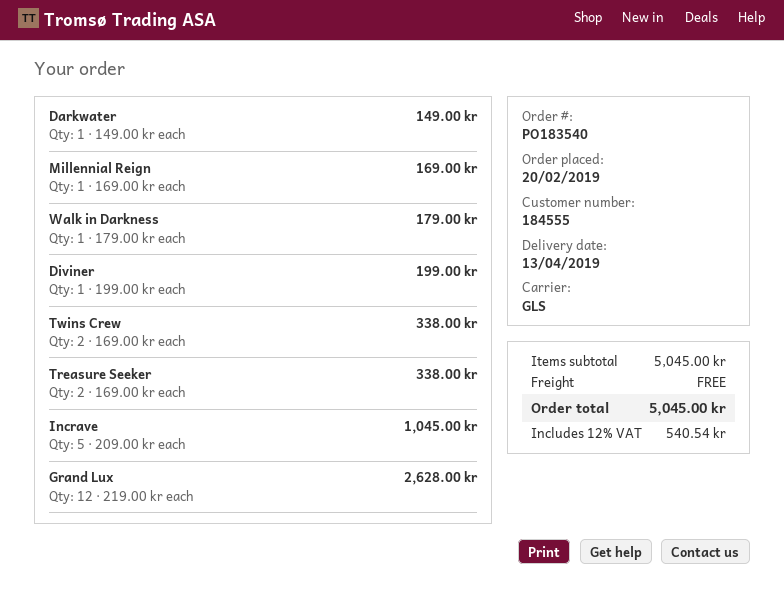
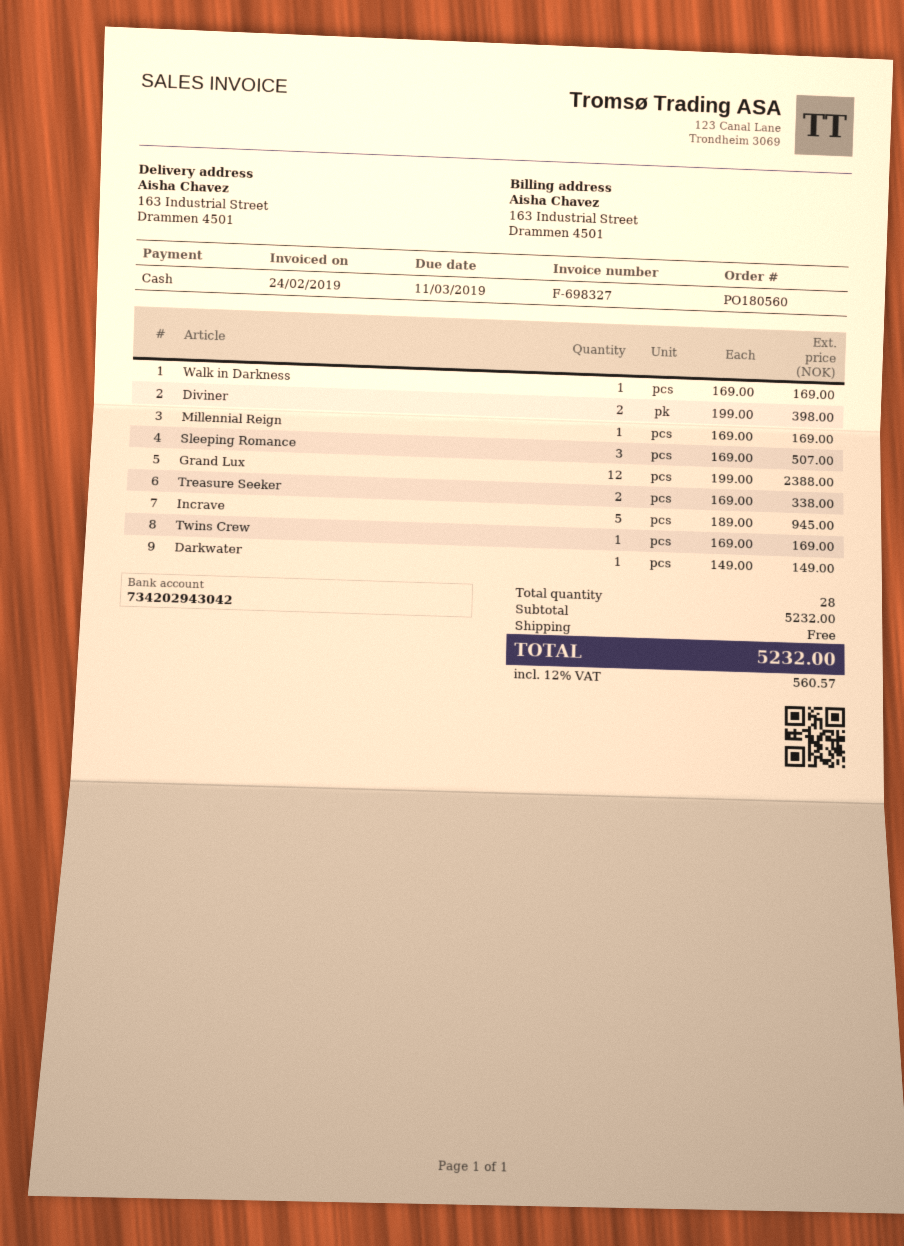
order number: PO183540 -> PO180560
Walk in Darkness: 1 x 179.00 = 179.00 -> 1 x 169.00 = 169.00
Diviner: 1 x 199.00 = 199.00 -> 2 x 199.00 = 398.00
Twins Crew: 2 x 169.00 = 338.00 -> 1 x 169.00 = 169.00
Incrave: 5 x 209.00 = 1045.00 -> 5 x 189.00 = 945.00
Grand Lux: 12 x 219.00 = 2628.00 -> 12 x 199.00 = 2388.00
Sleeping Romance: none -> 3 x 169.00 = 507.00
subtotal: 5045.00 -> 5232.00
tax: 12% = 540.54 -> 12% = 560.57
total: 5045.00 -> 5232.00

